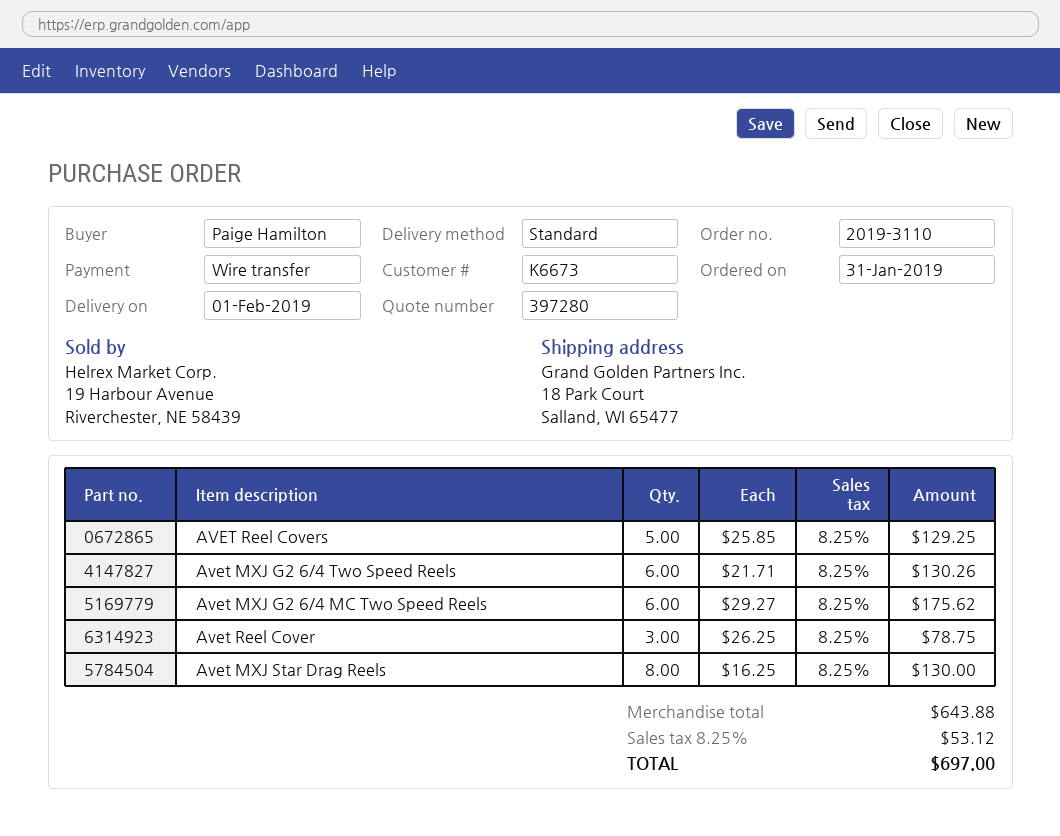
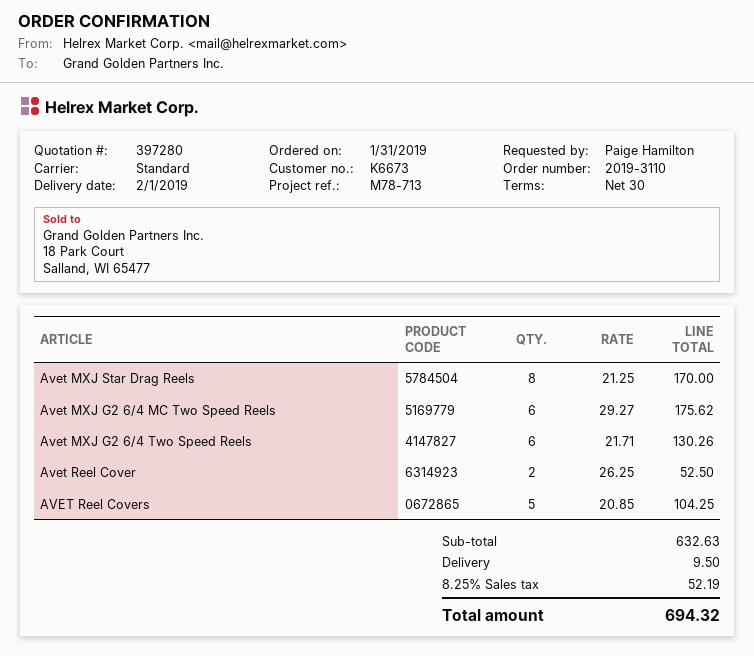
AVET Reel Covers: 5 x 25.85 = 129.25 -> 5 x 20.85 = 104.25
Avet Reel Cover: 3 x 26.25 = 78.75 -> 2 x 26.25 = 52.50
Avet MXJ Star Drag Reels: 8 x 16.25 = 130.00 -> 8 x 21.25 = 170.00
subtotal: 643.88 -> 632.63
shipping: none -> 9.50
tax: 8.25% = 53.12 -> 8.25% = 52.19
total: 697.00 -> 694.32

